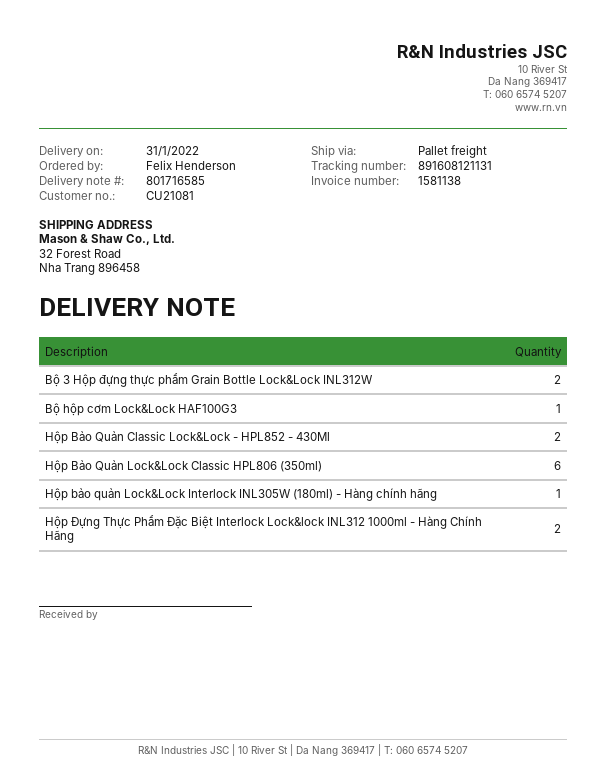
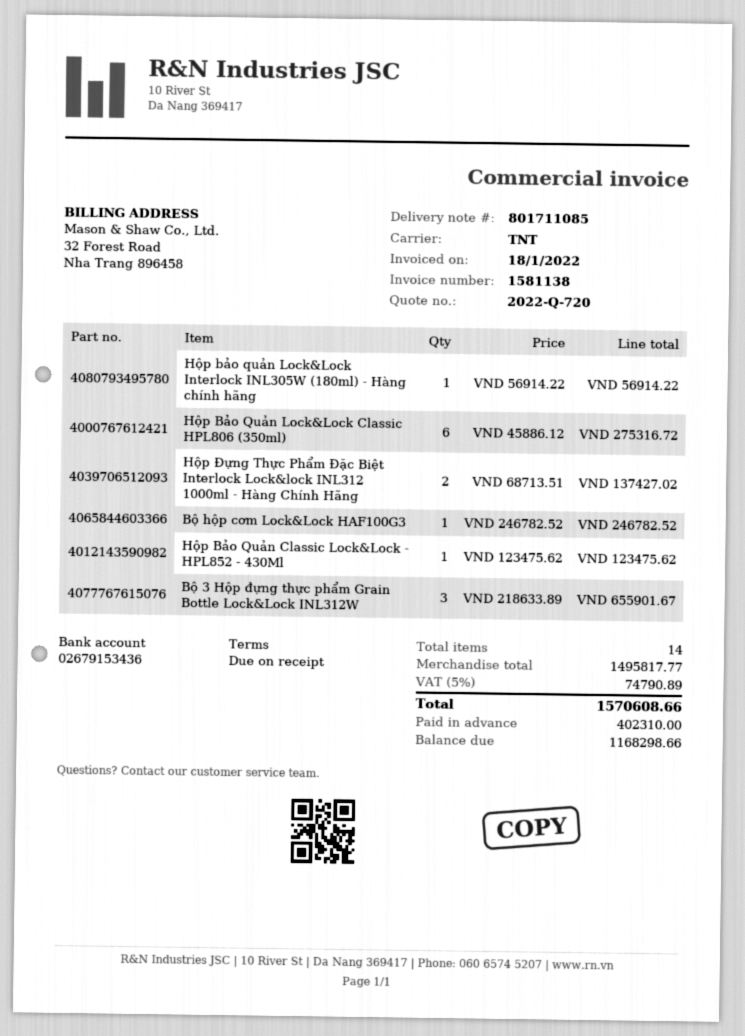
delivery note number: 801716585 -> 801711085
shipping method: pallet freight -> TNT
Bộ 3 Hộp đựng thực phẩm Grain Bottle Lock&Lock INL312W: 2 -> 3
Hộp Bảo Quản Classic Lock&Lock - HPL852 - 430Ml: 2 -> 1

